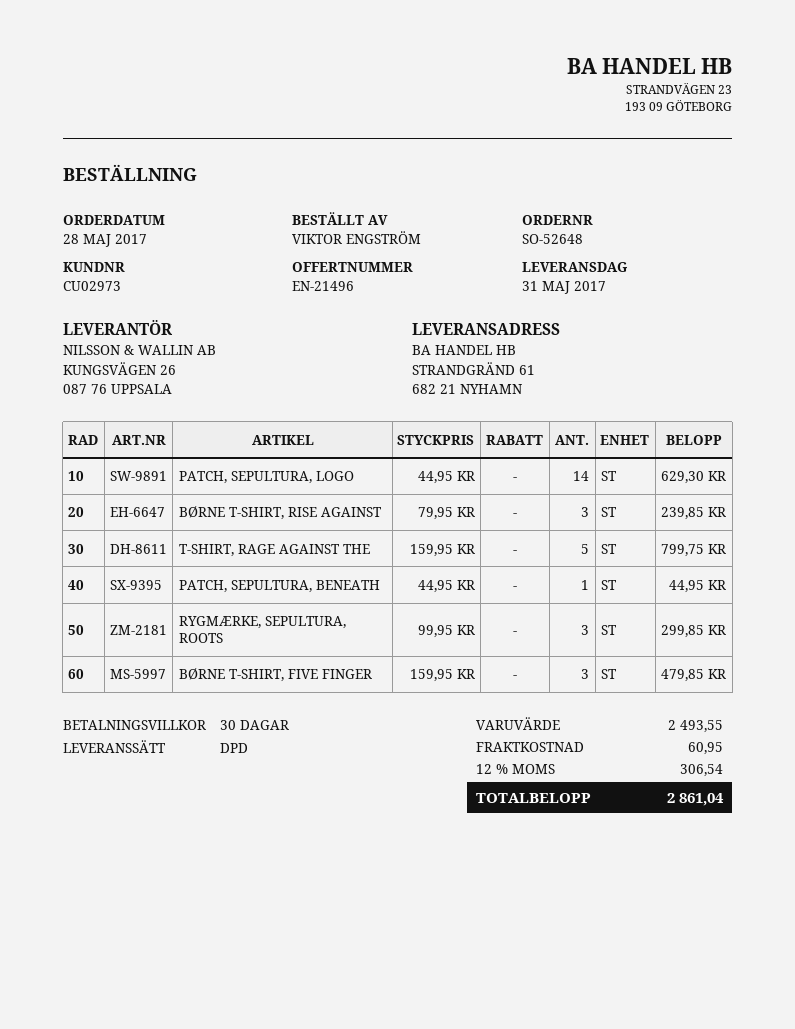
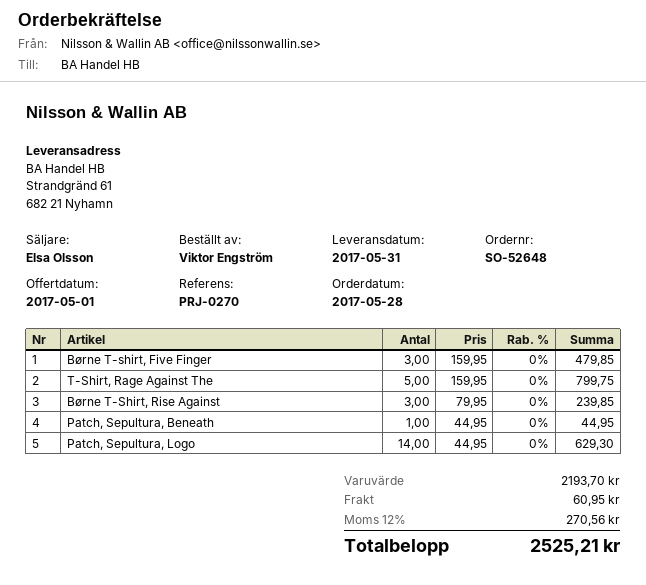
RYGMÆRKE, SEPULTURA, ROOTS: 3 x 99.95 = 299.85 -> none
subtotal: 2493.55 -> 2193.70
tax: 12% = 306.54 -> 12% = 270.56
total: 2861.04 -> 2525.21

